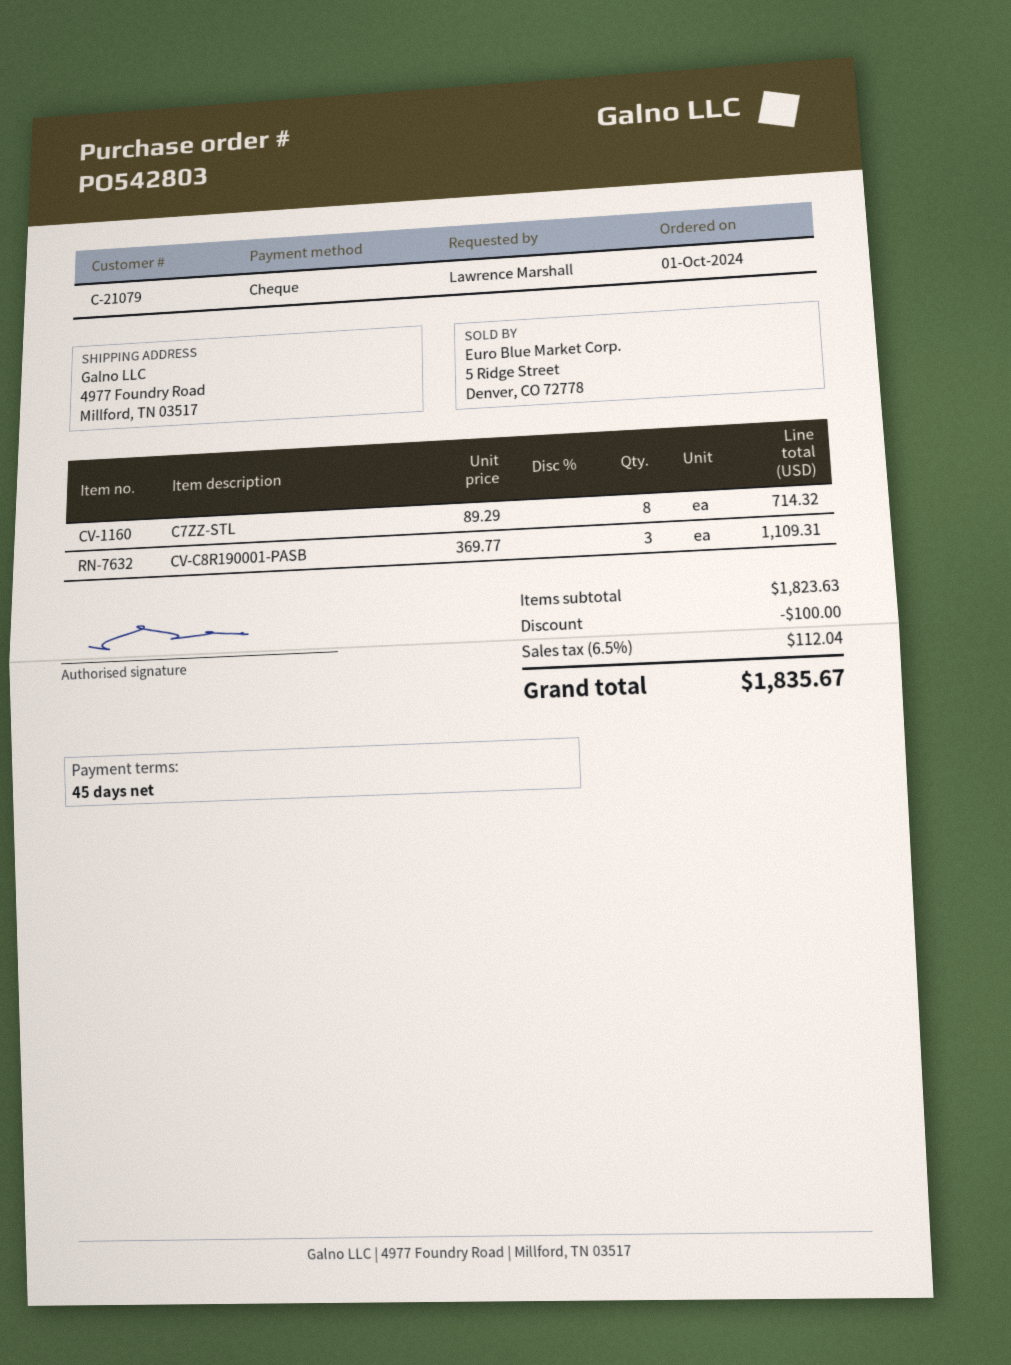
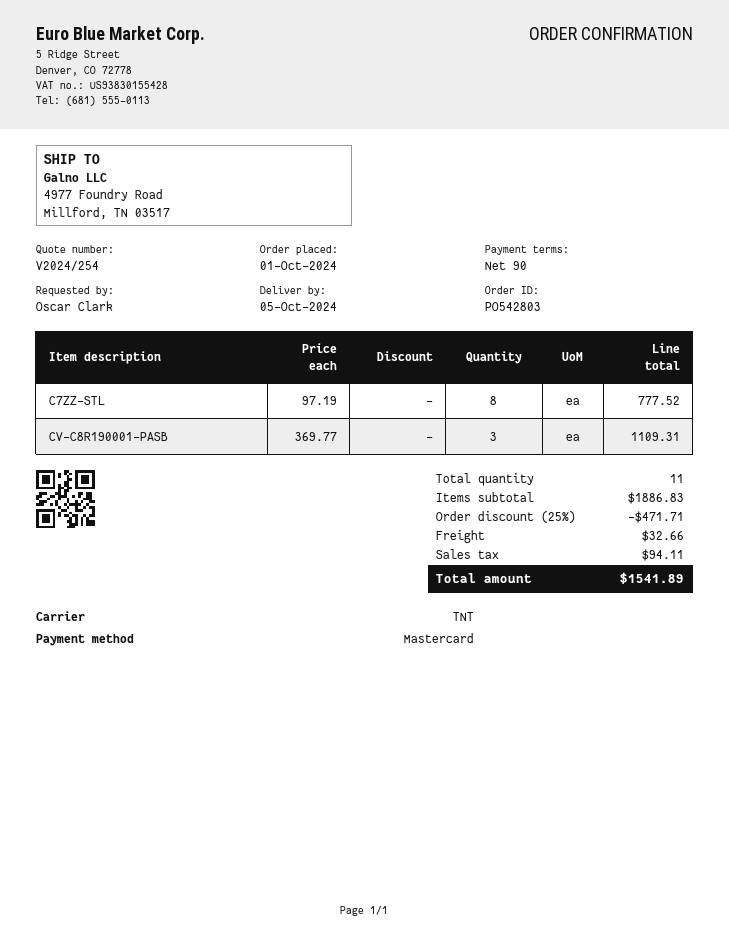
payment terms: 45 days -> 90 days
ordered by: Lawrence Marshall -> Oscar Clark
payment method: cheque -> Mastercard
C7ZZ-STL: 8 x 89.29 = 714.32 -> 8 x 97.19 = 777.52
subtotal: 1823.63 -> 1886.83
discount: 100.00 -> 471.71
shipping: none -> 32.66
tax: 112.04 -> 94.11
total: 1835.67 -> 1541.89

